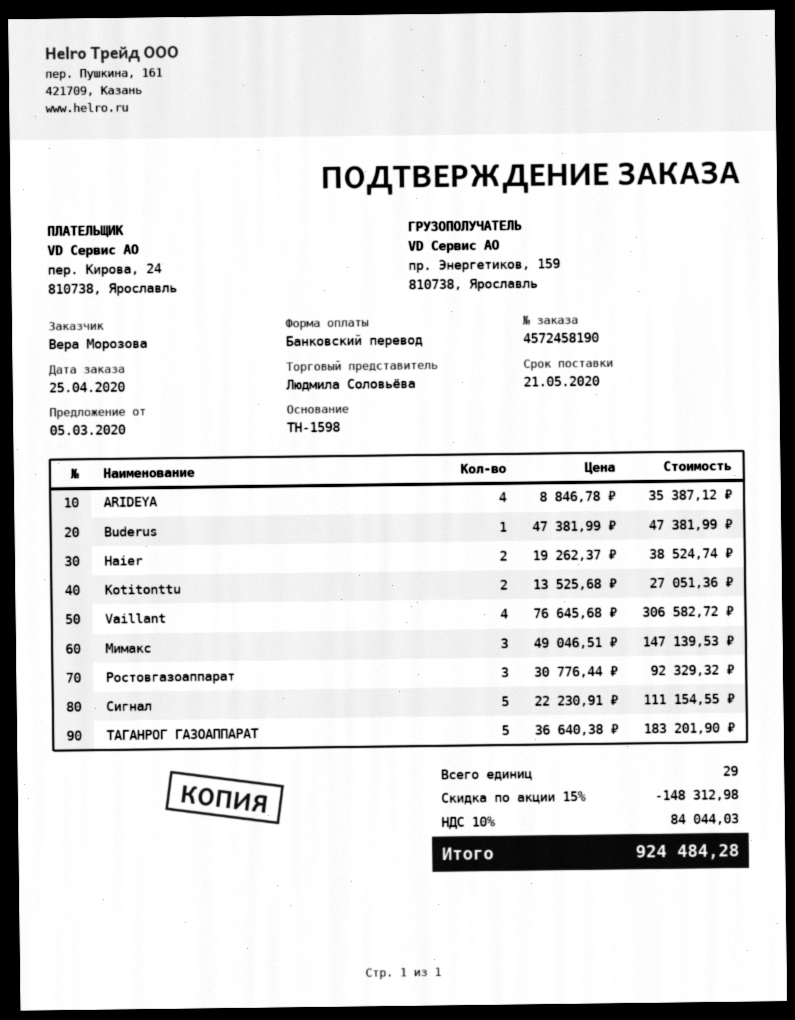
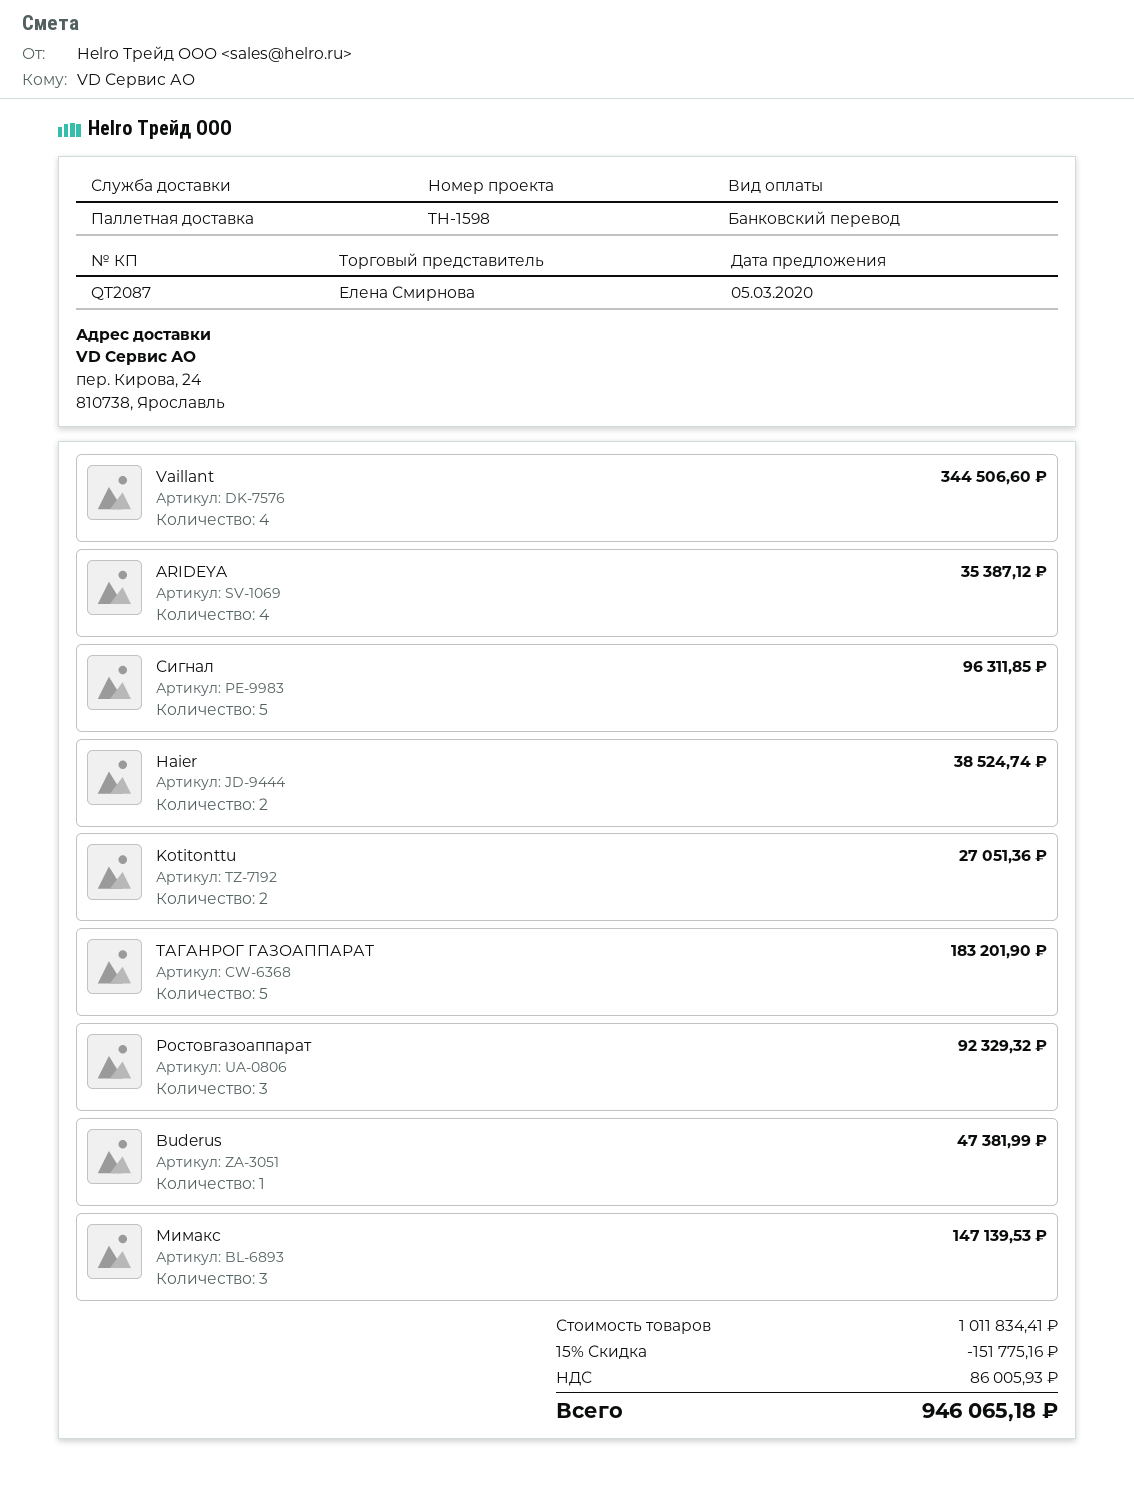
sales rep: Людмила Соловьёва -> Елена Смирнова
ship to: пр. Энергетиков, 159, 810738, Ярославль -> пер. Кирова, 24, 810738, Ярославль
Vaillant: 4 for 306582.72 -> 4 for 344506.60
Сигнал: 5 for 111154.55 -> 5 for 96311.85
discount: 15% = 148312.98 -> 15% = 151775.16
tax: 84044.03 -> 86005.93
total: 924484.28 -> 946065.18

